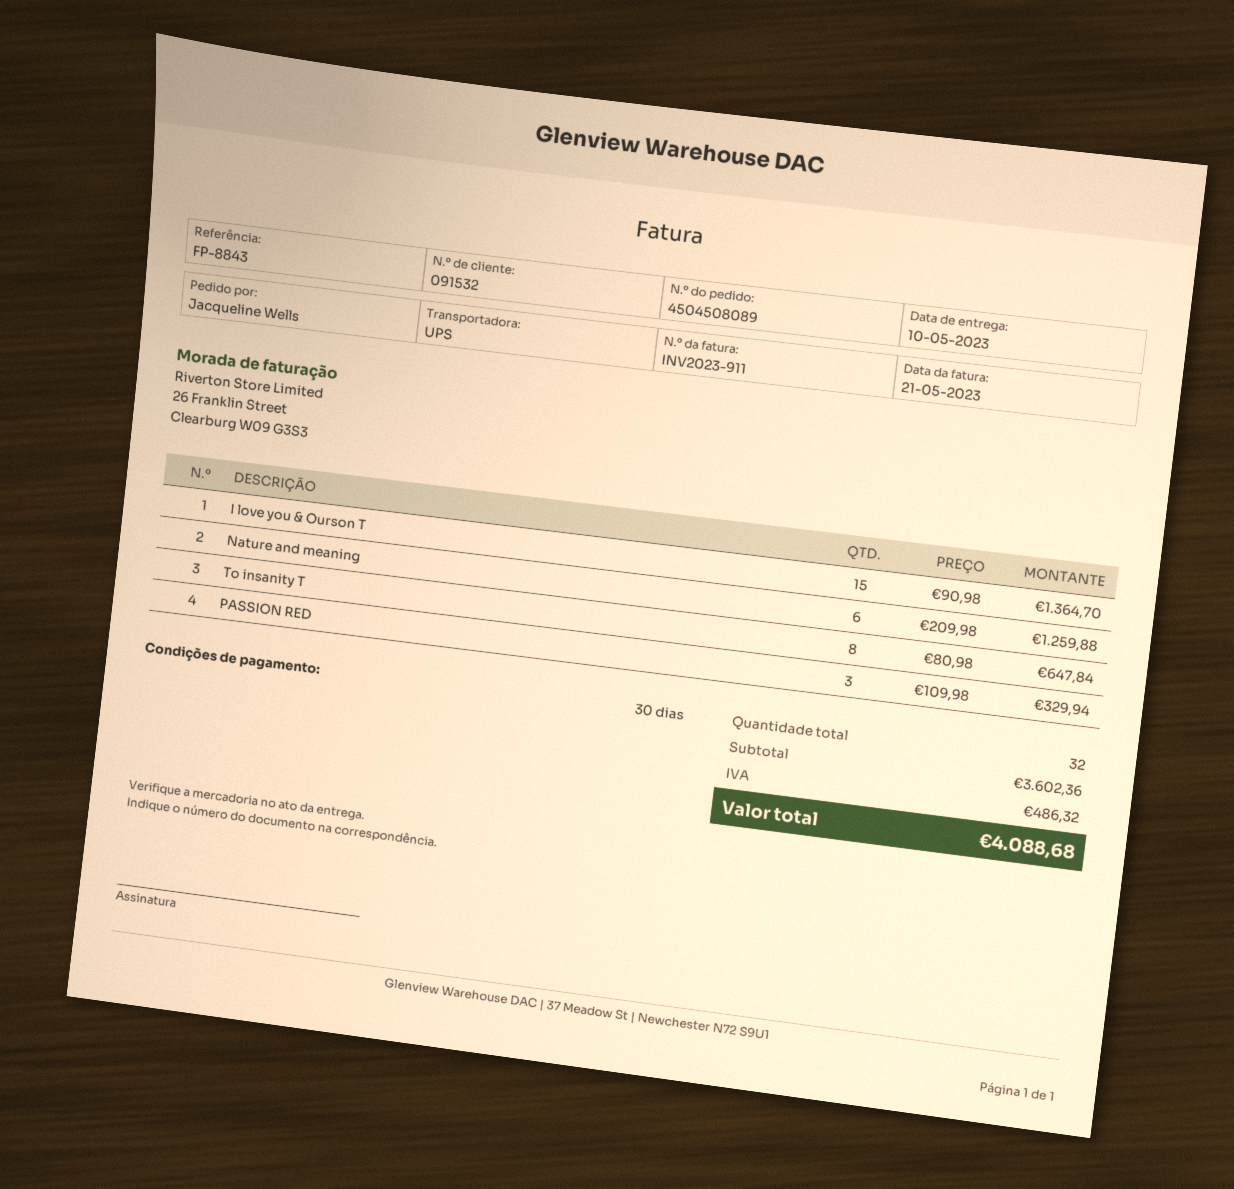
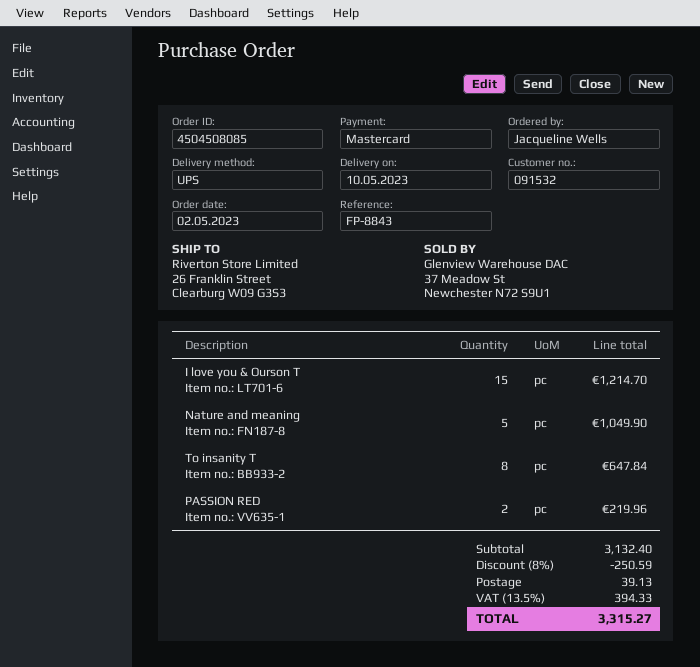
order number: 4504508089 -> 4504508085
I love you & Ourson T: 15 for 1364.70 -> 15 for 1214.70
Nature and meaning: 6 for 1259.88 -> 5 for 1049.90
PASSION RED: 3 for 329.94 -> 2 for 219.96
subtotal: 3602.36 -> 3132.40
discount: none -> 8% = 250.59
shipping: none -> 39.13
tax: 486.32 -> 394.33
total: 4088.68 -> 3315.27

